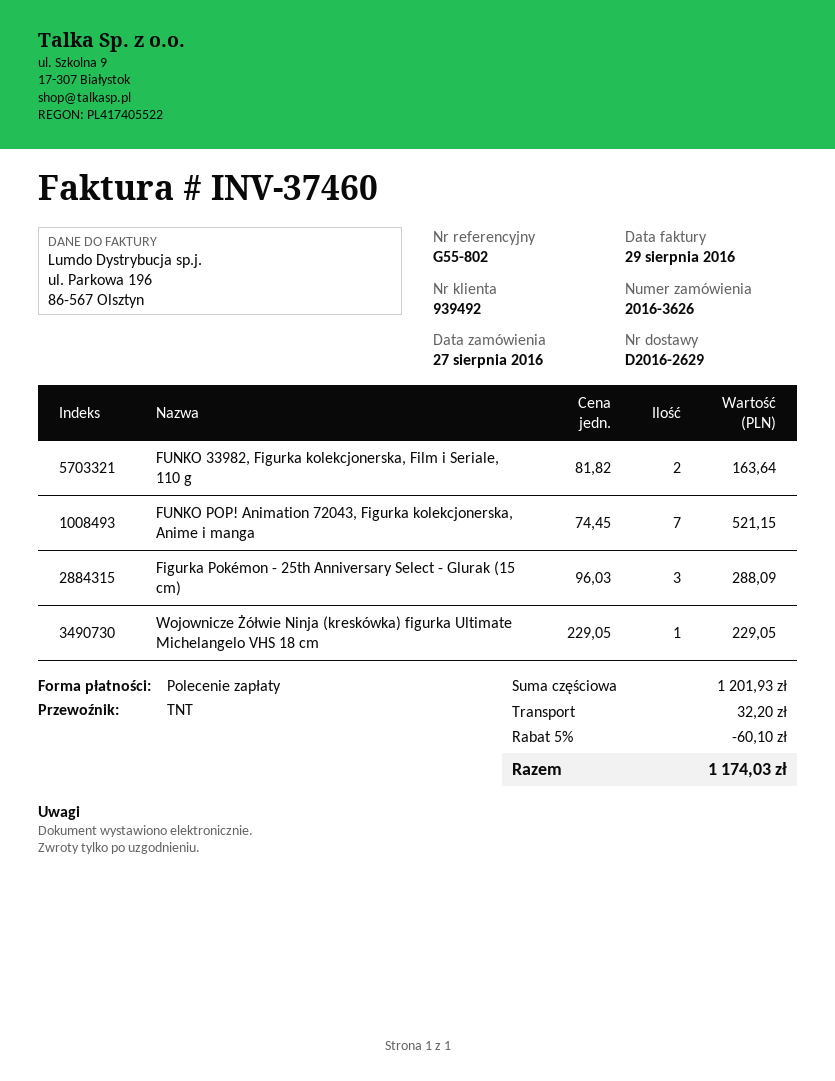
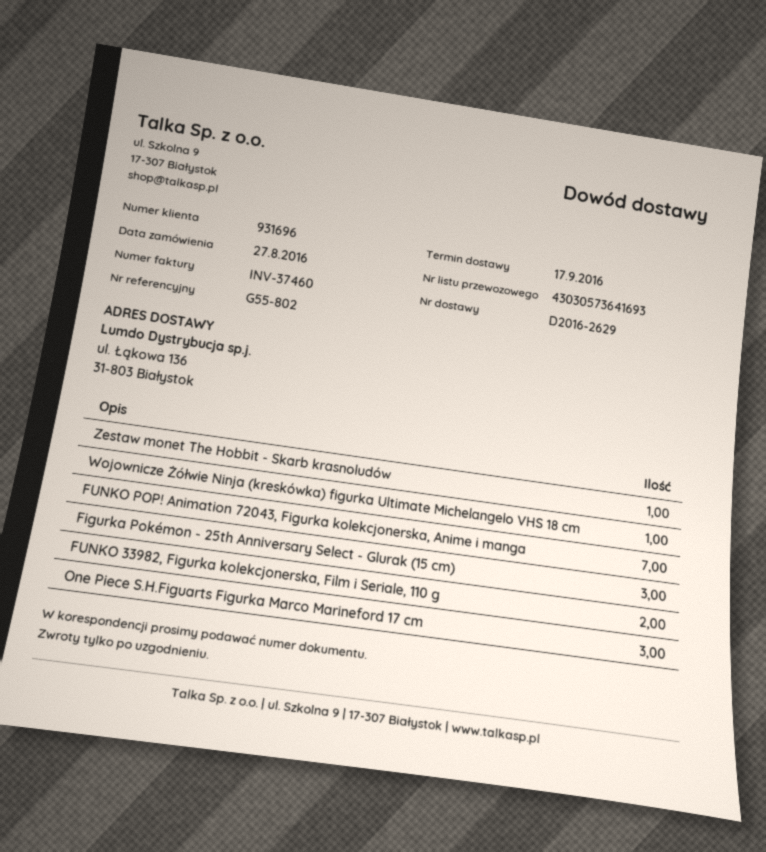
customer number: 939492 -> 931696
Zestaw monet The Hobbit - Skarb krasnoludów: none -> 1
One Piece S.H.Figuarts Figurka Marco Marineford 17 cm: none -> 3

